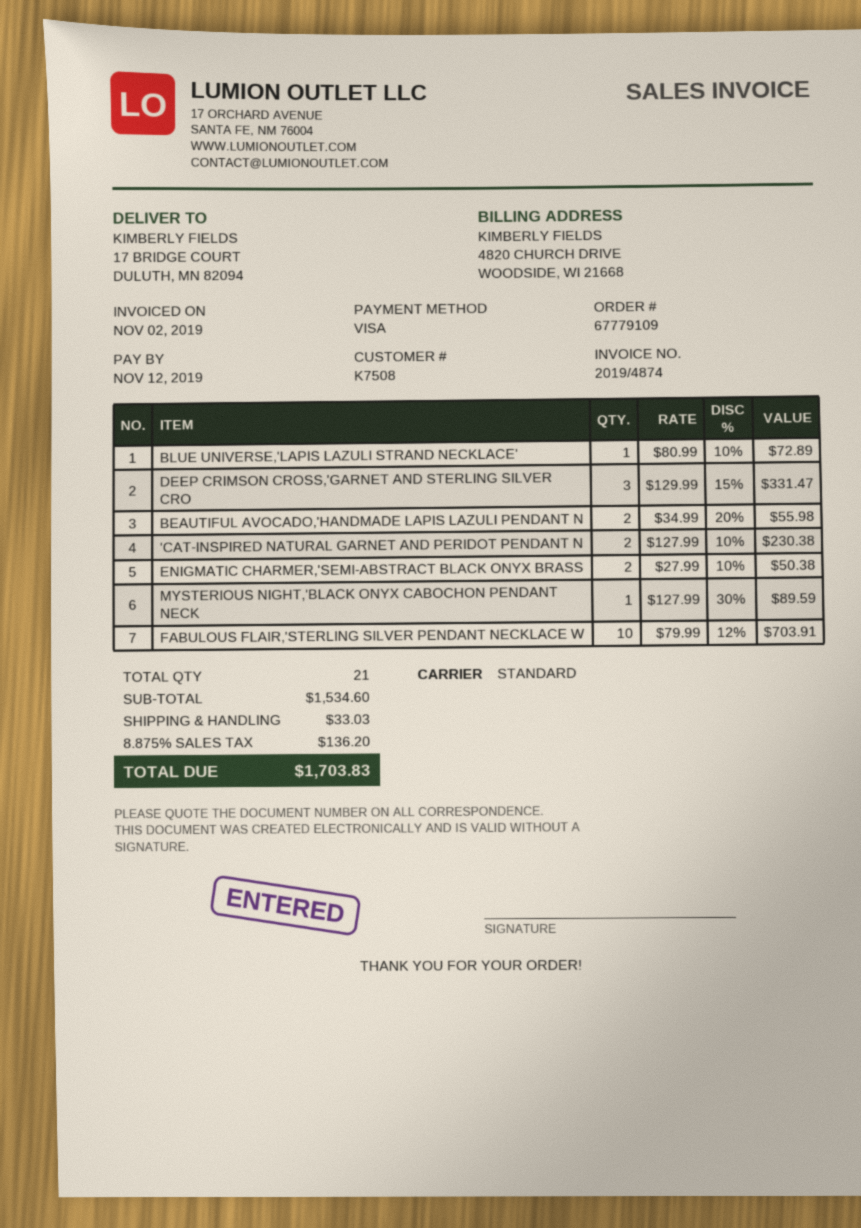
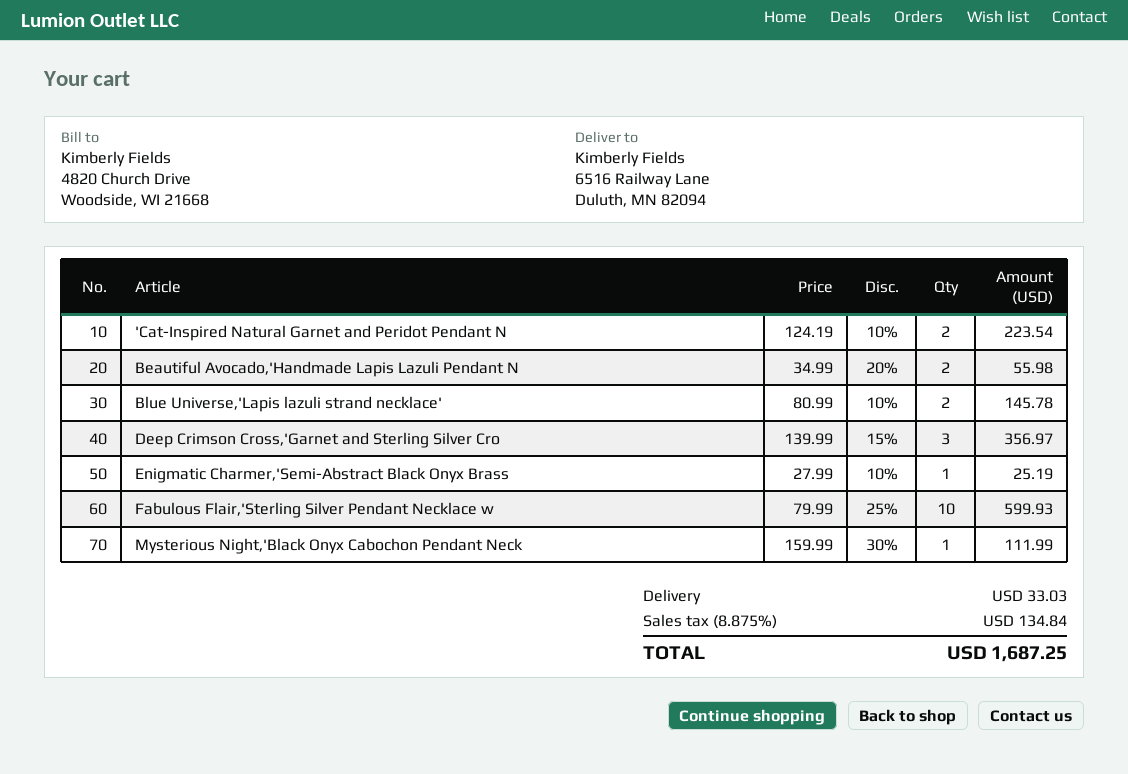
ship to: 17 BRIDGE COURT, DULUTH, MN 82094 -> 6516 Railway Lane, Duluth, MN 82094
BLUE UNIVERSE,'LAPIS LAZULI STRAND NECKLACE': 1 x 80.99 - 10% = 72.89 -> 2 x 80.99 - 10% = 145.78
DEEP CRIMSON CROSS,'GARNET AND STERLING SILVER CRO: 3 x 129.99 - 15% = 331.47 -> 3 x 139.99 - 15% = 356.97
'CAT-INSPIRED NATURAL GARNET AND PERIDOT PENDANT N: 2 x 127.99 - 10% = 230.38 -> 2 x 124.19 - 10% = 223.54
ENIGMATIC CHARMER,'SEMI-ABSTRACT BLACK ONYX BRASS: 2 x 27.99 - 10% = 50.38 -> 1 x 27.99 - 10% = 25.19
MYSTERIOUS NIGHT,'BLACK ONYX CABOCHON PENDANT NECK: 1 x 127.99 - 30% = 89.59 -> 1 x 159.99 - 30% = 111.99
FABULOUS FLAIR,'STERLING SILVER PENDANT NECKLACE W: 10 x 79.99 - 12% = 703.91 -> 10 x 79.99 - 25% = 599.93
tax: 8.875% = 136.20 -> 8.875% = 134.84
total: 1703.83 -> 1687.25

